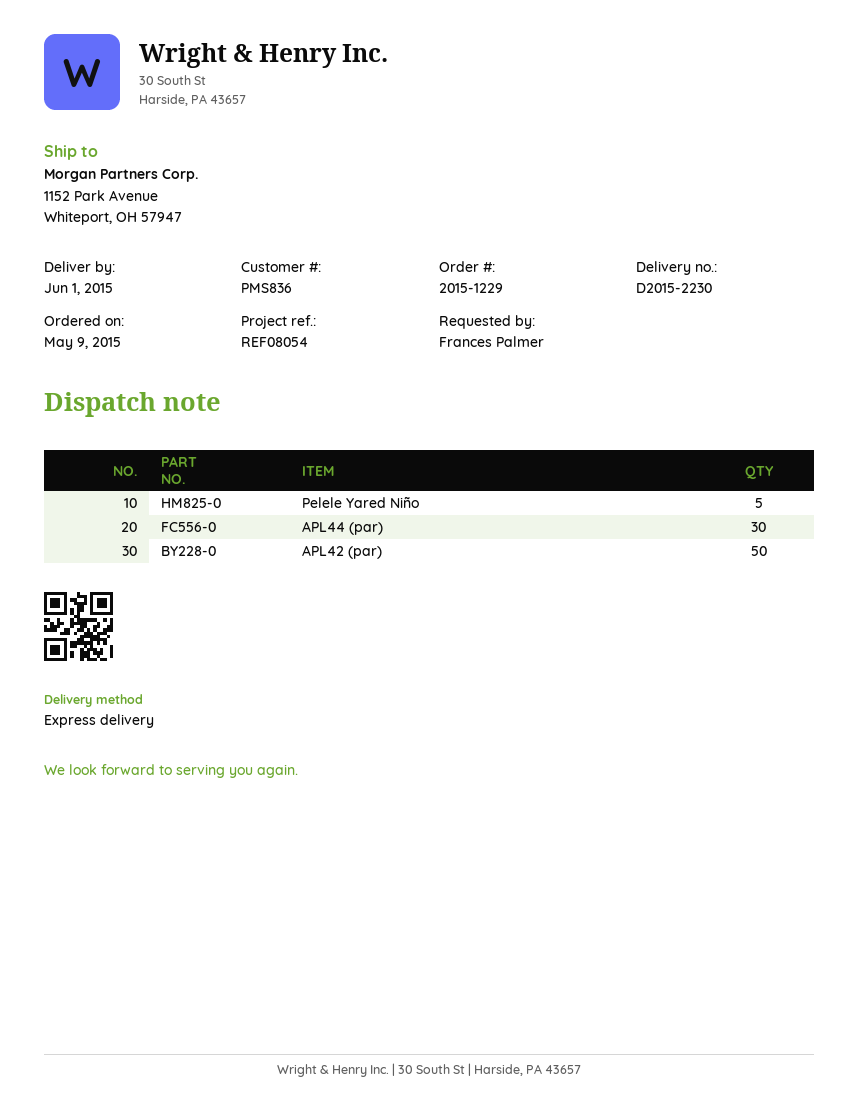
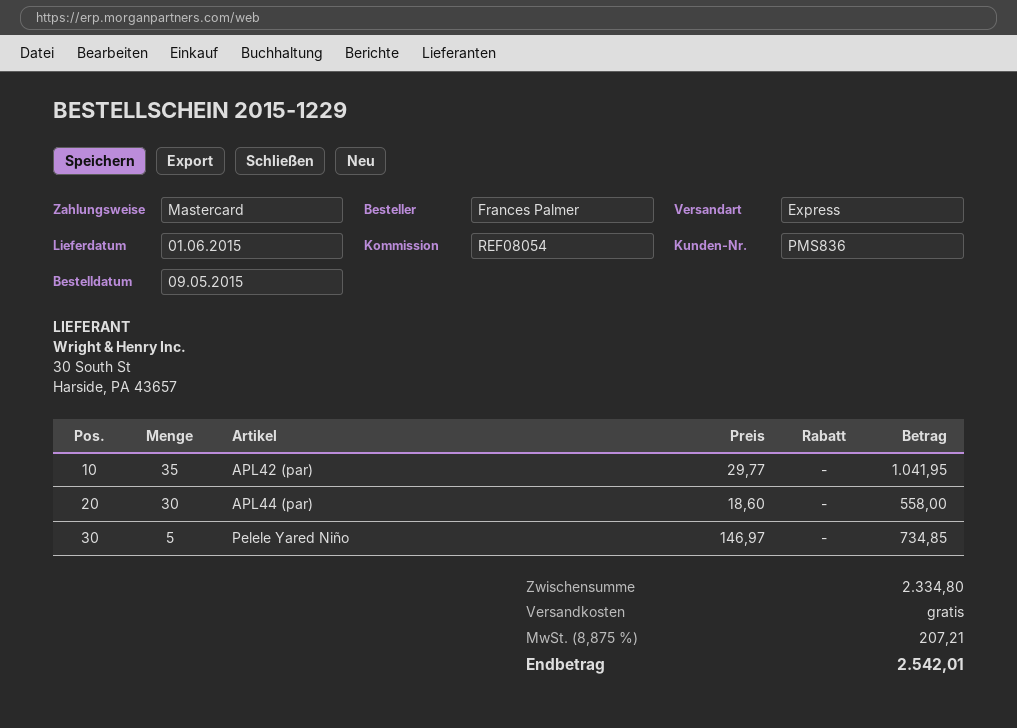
APL42 (par): 50 -> 35

